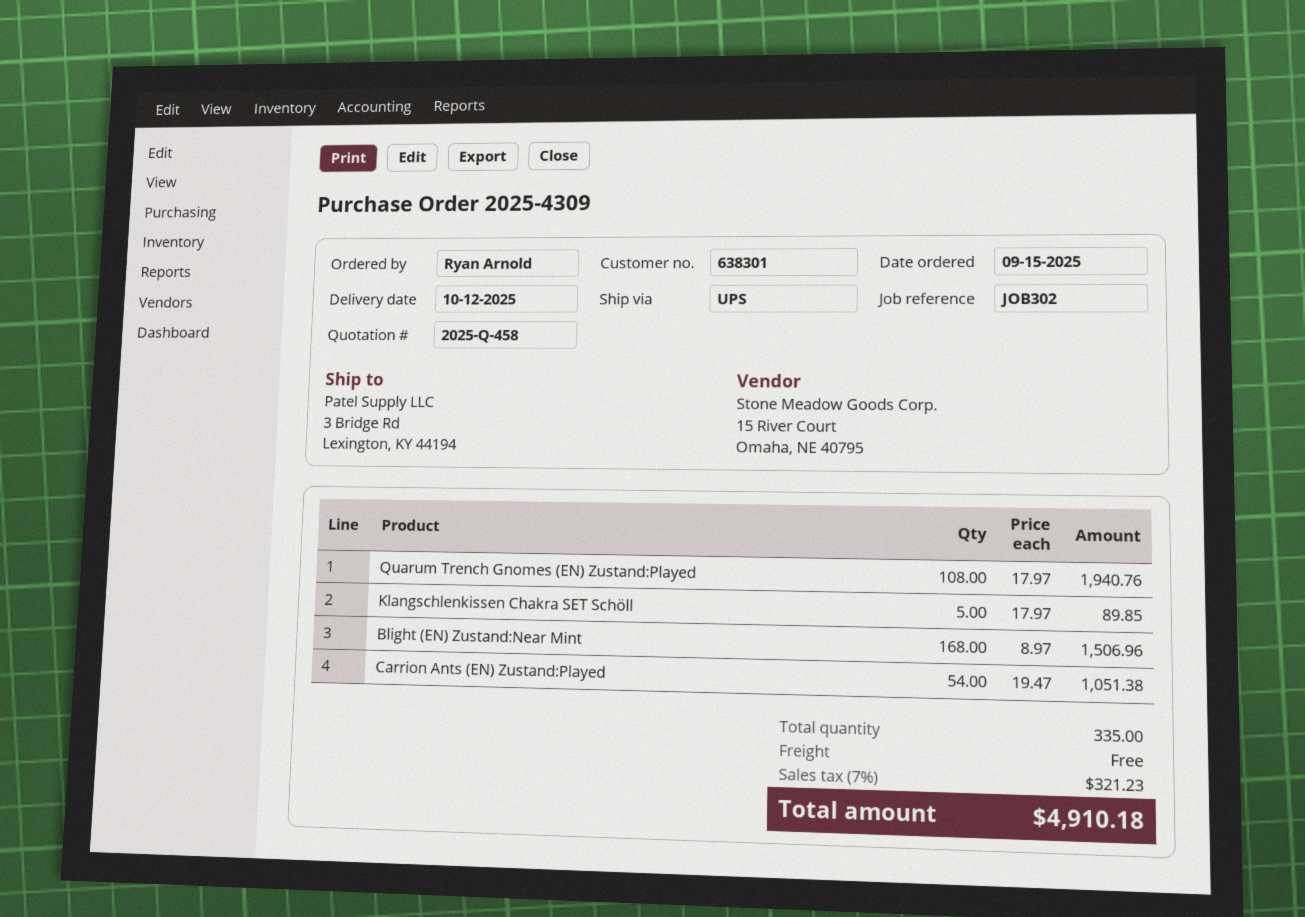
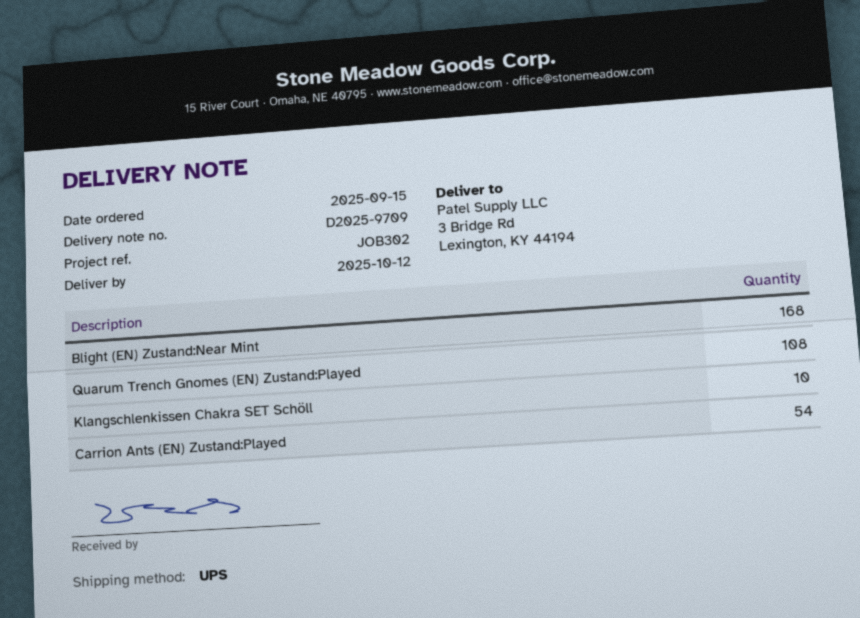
Klangschlenkissen Chakra SET Schöll: 5 -> 10

